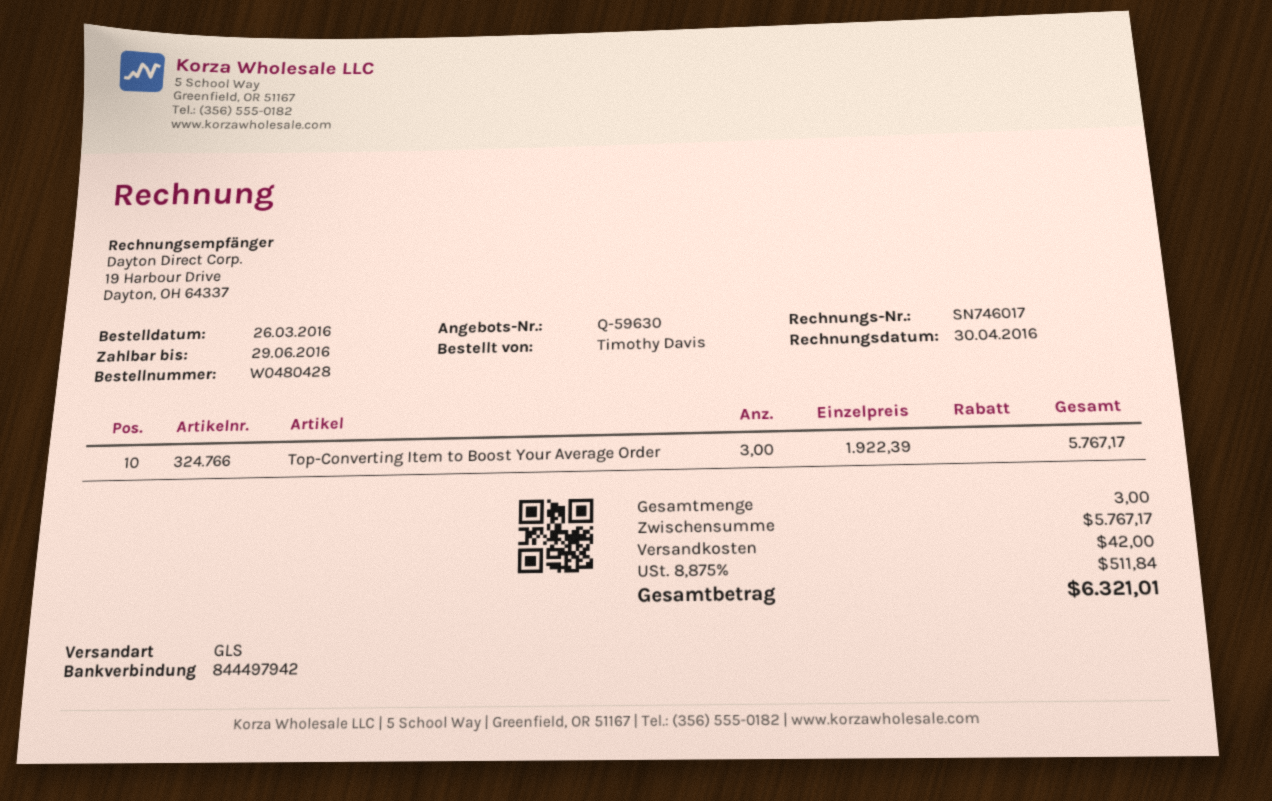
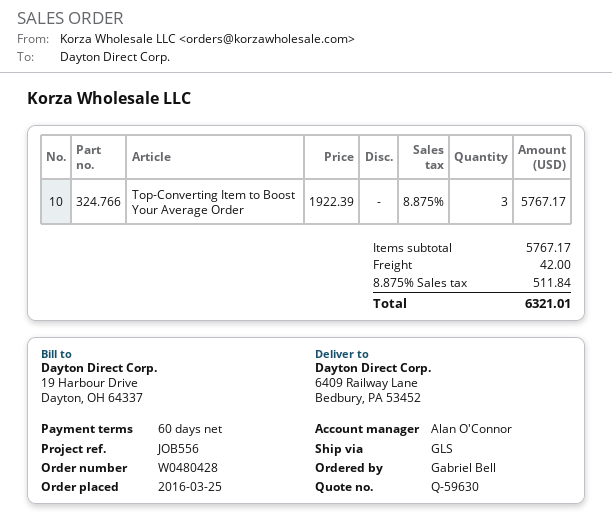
order date: 2016-03-26 -> 2016-03-25
ordered by: Timothy Davis -> Gabriel Bell

